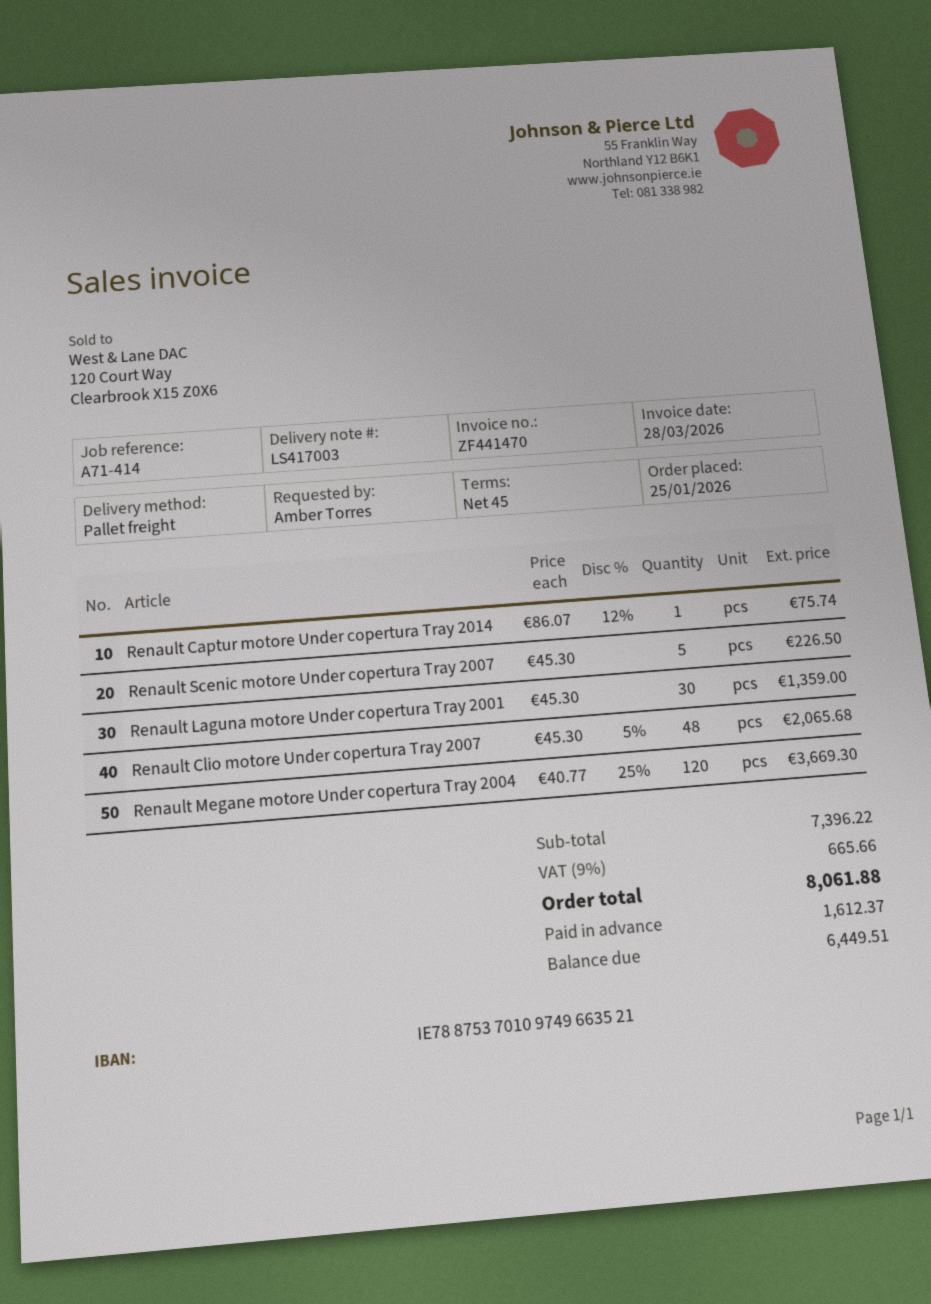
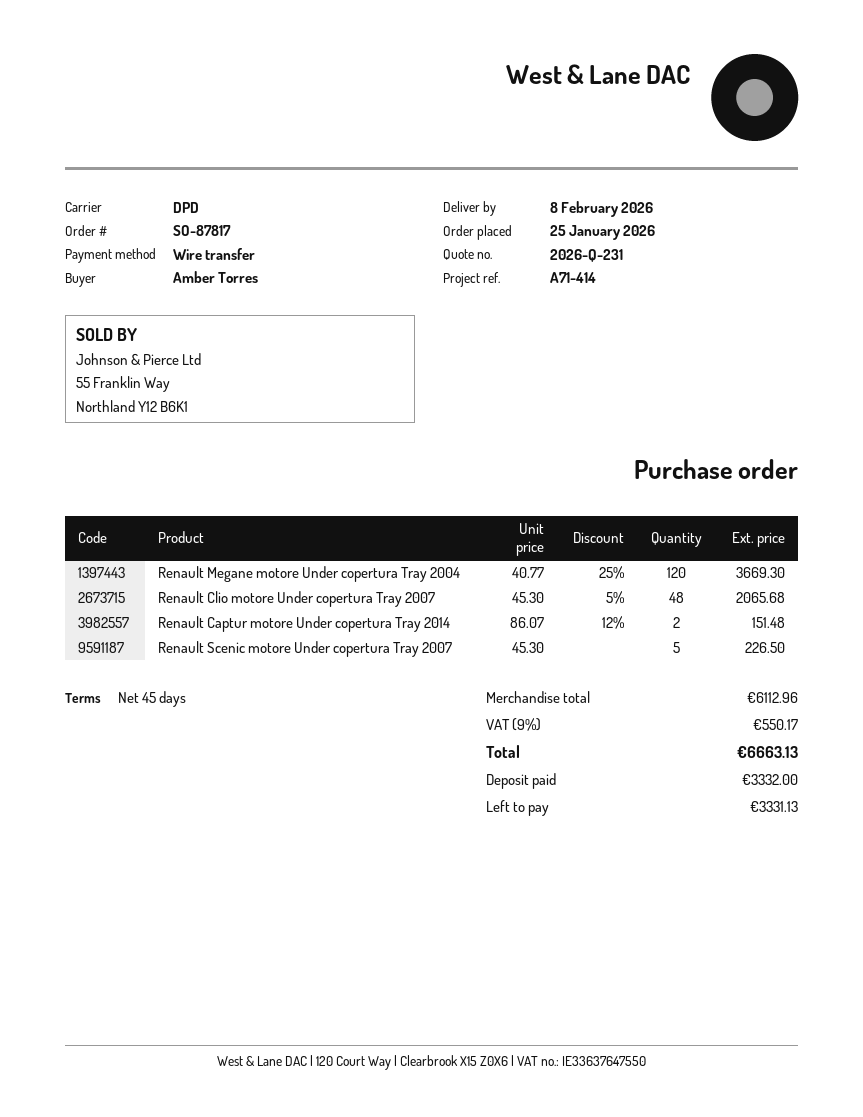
shipping method: pallet freight -> DPD
Renault Captur motore Under copertura Tray 2014: 1 x 86.07 - 12% = 75.74 -> 2 x 86.07 - 12% = 151.48
Renault Laguna motore Under copertura Tray 2001: 30 x 45.30 = 1359.00 -> none
subtotal: 7396.22 -> 6112.96
tax: 9% = 665.66 -> 9% = 550.17
total: 8061.88 -> 6663.13
deposit: 1612.37 -> 3332.00
balance: 6449.51 -> 3331.13

